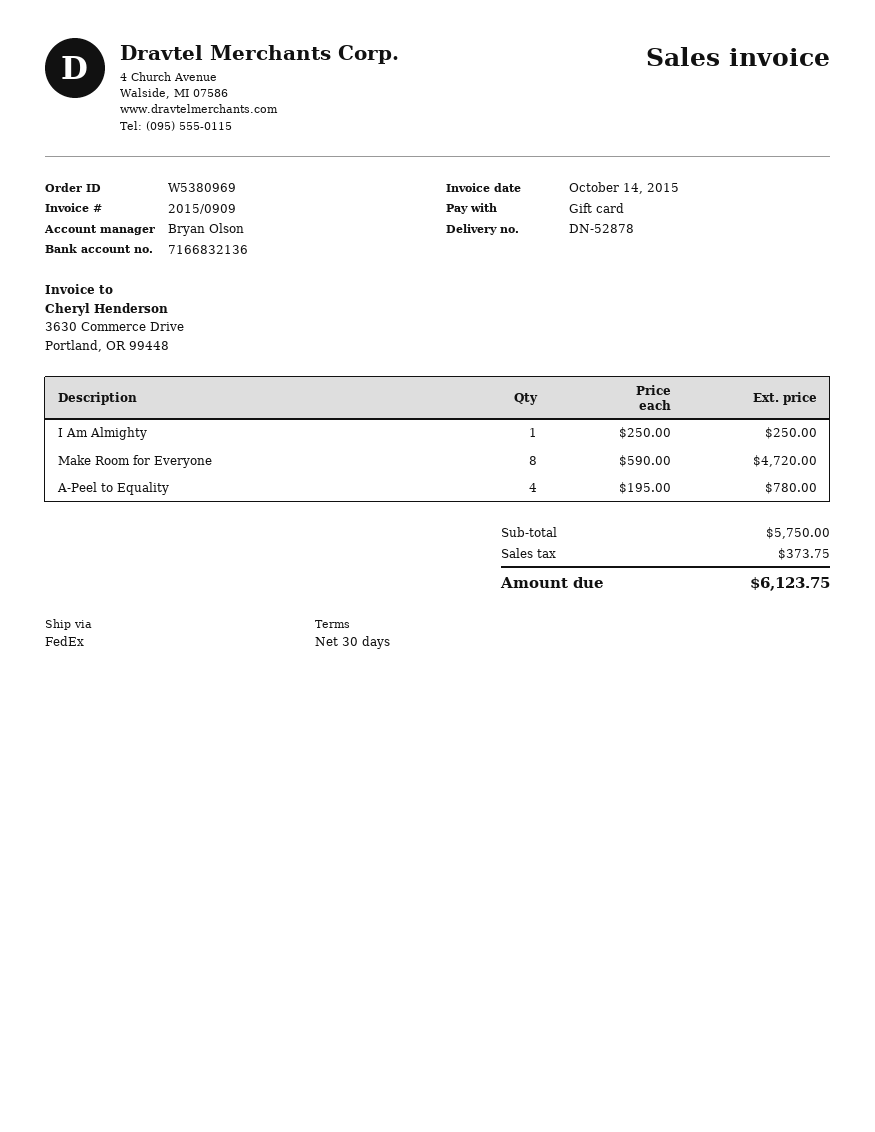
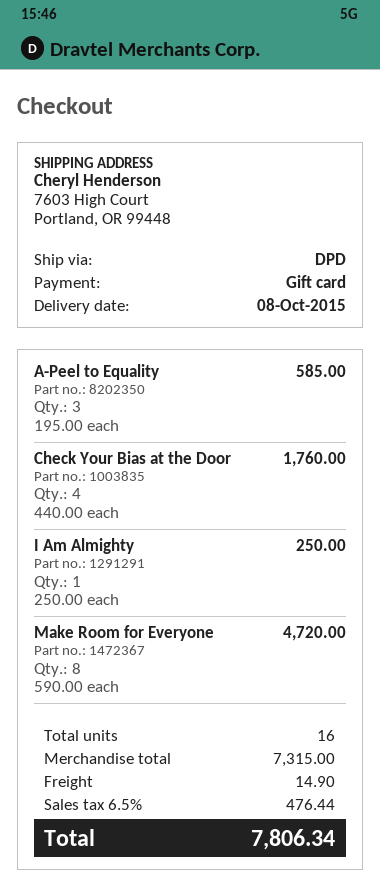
shipping method: FedEx -> DPD
A-Peel to Equality: 4 x 195.00 = 780.00 -> 3 x 195.00 = 585.00
Check Your Bias at the Door: none -> 4 x 440.00 = 1760.00
subtotal: 5750.00 -> 7315.00
shipping: none -> 14.90
tax: 373.75 -> 476.44
total: 6123.75 -> 7806.34

